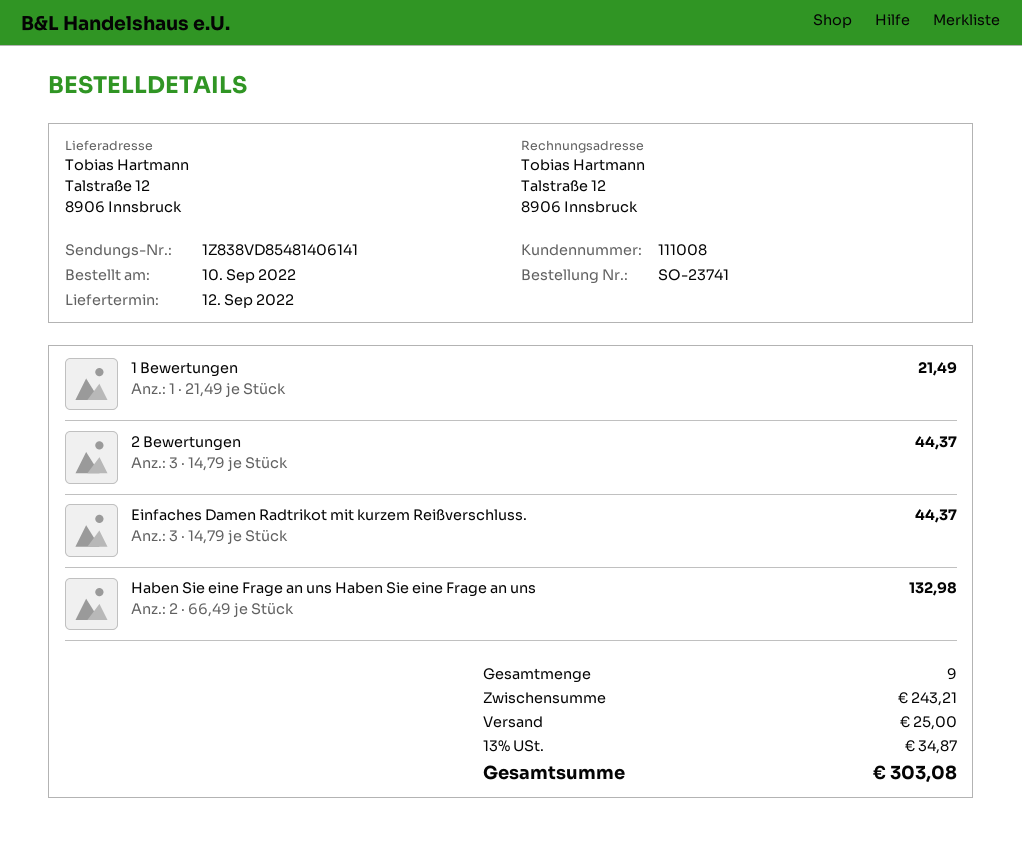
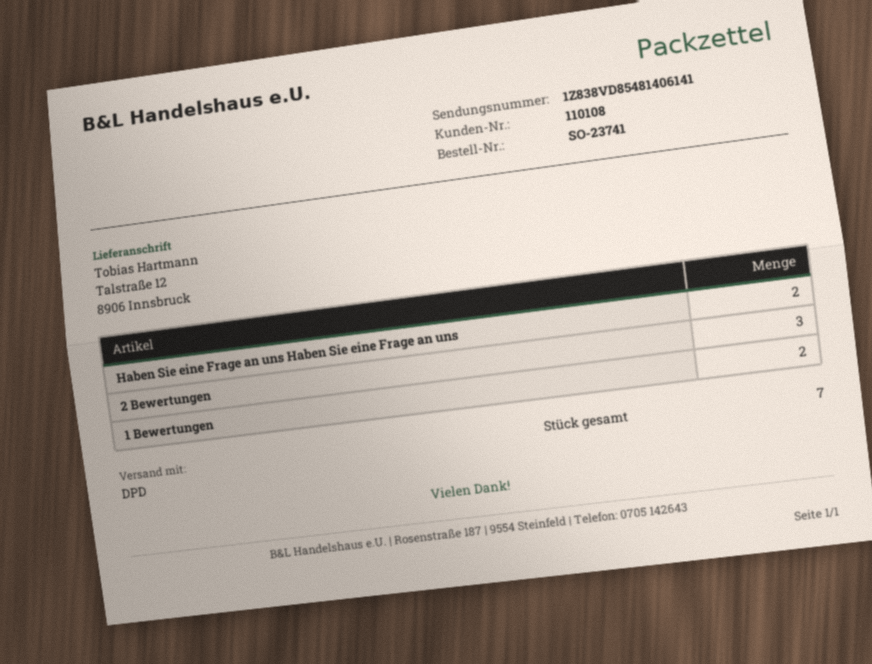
customer number: 111008 -> 110108
1 Bewertungen: 1 -> 2
Einfaches Damen Radtrikot mit kurzem Reißverschluss.: 3 -> none
total quantity: 9 -> 7

